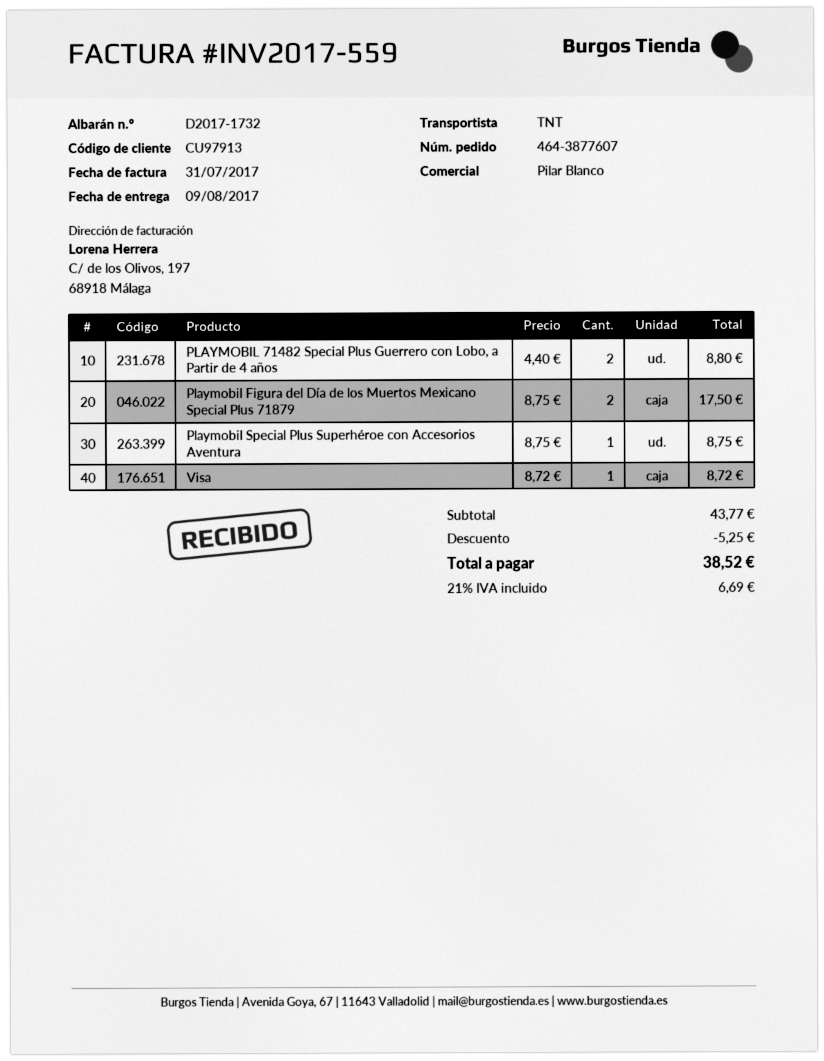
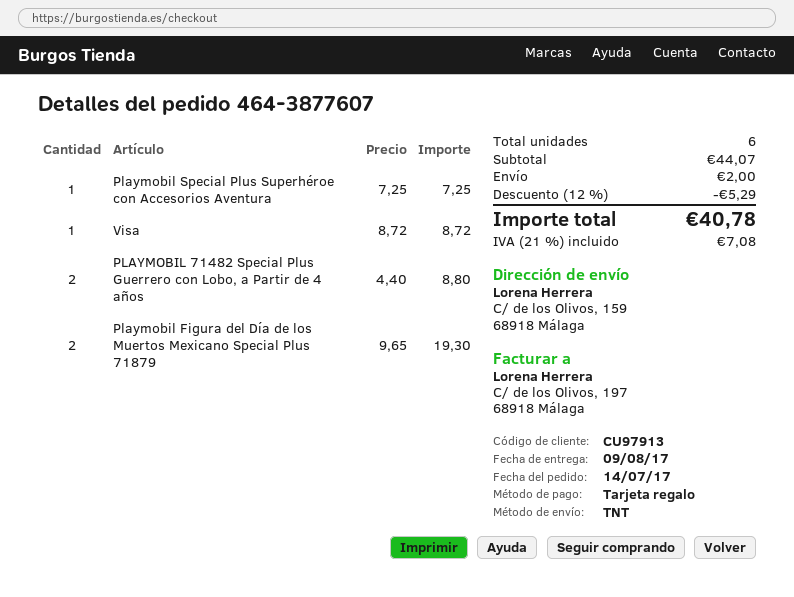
Playmobil Figura del Día de los Muertos Mexicano Special Plus 71879: 2 x 8.75 = 17.50 -> 2 x 9.65 = 19.30
Playmobil Special Plus Superhéroe con Accesorios Aventura: 1 x 8.75 = 8.75 -> 1 x 7.25 = 7.25
subtotal: 43.77 -> 44.07
discount: 5.25 -> 5.29
shipping: none -> 2.00
tax: 21% = 6.69 -> 21% = 7.08
total: 38.52 -> 40.78

